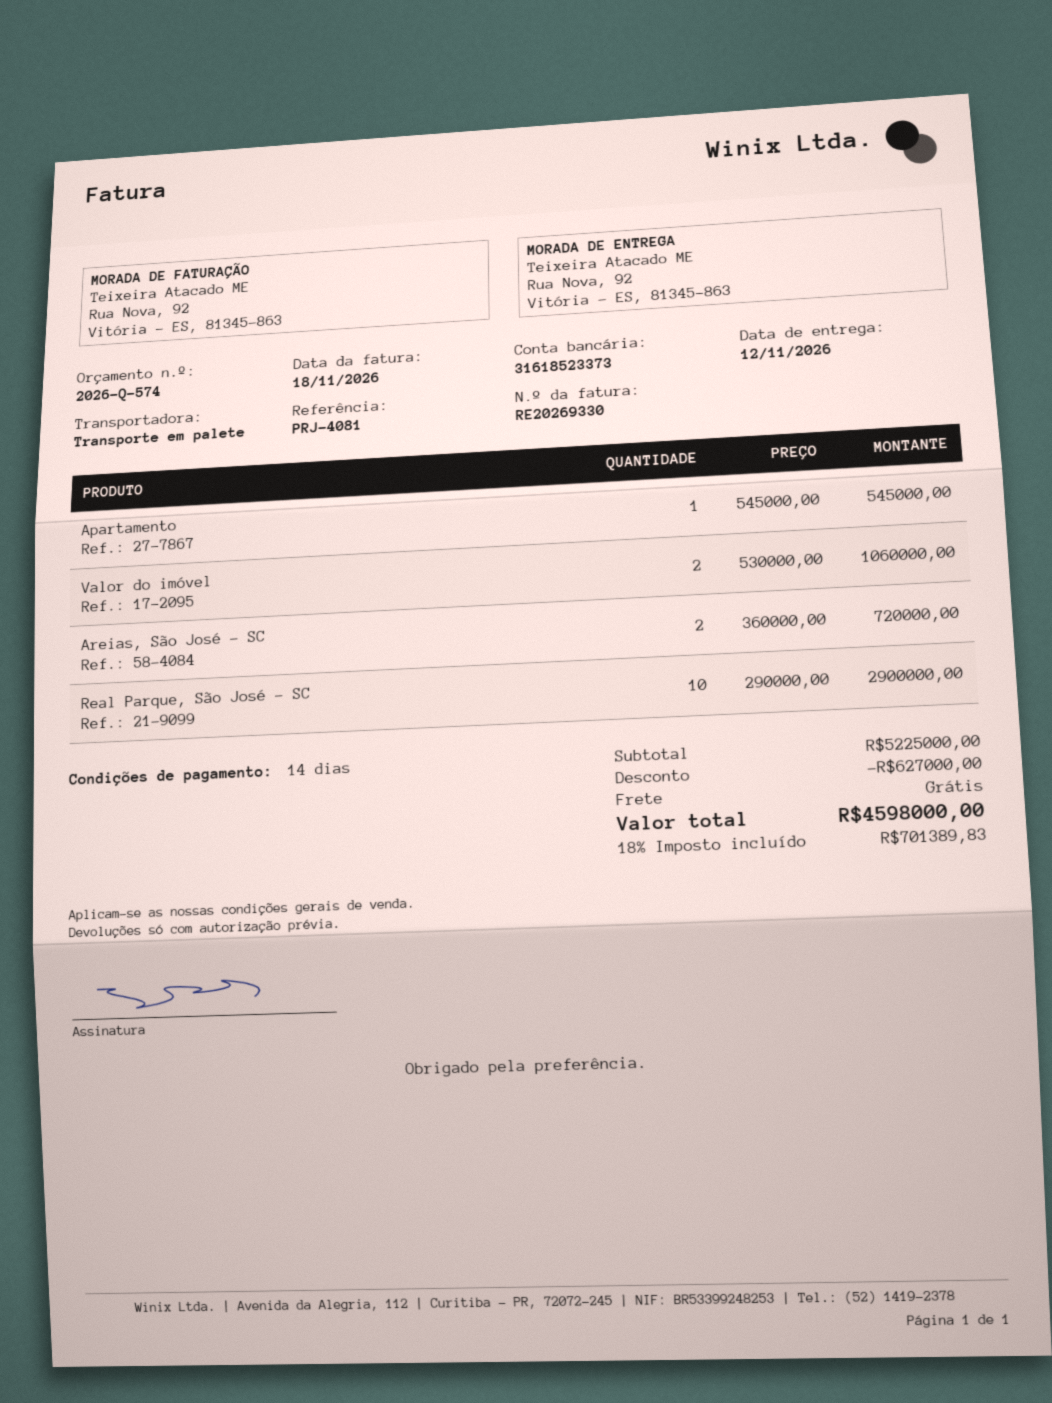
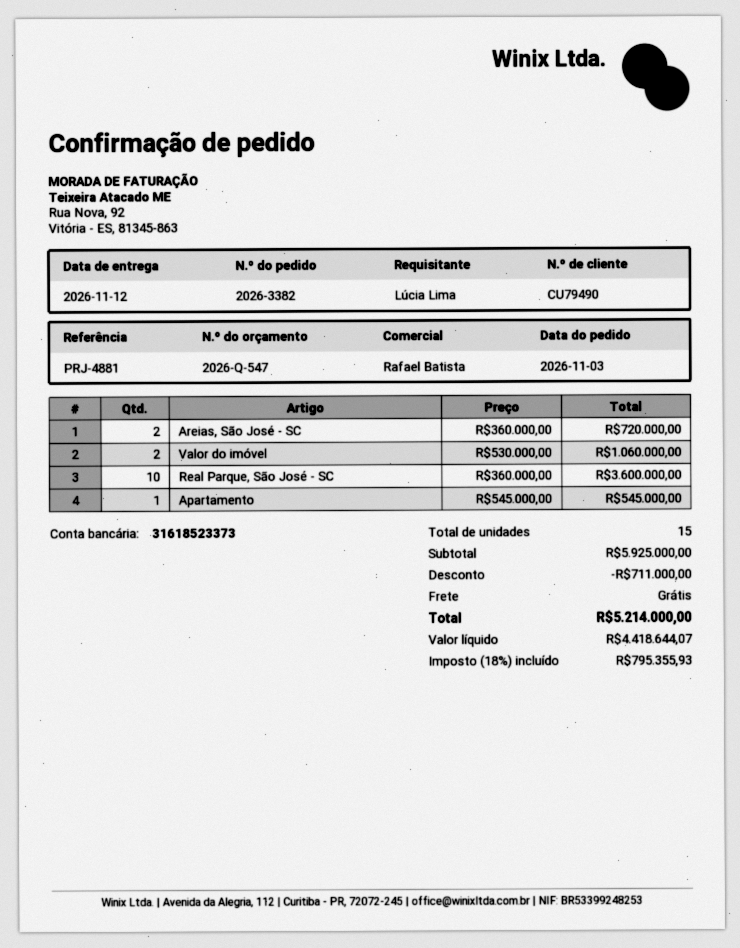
quote number: 2026-Q-574 -> 2026-Q-547
reference: PRJ-4081 -> PRJ-4881
Real Parque, São José - SC: 10 x 290000.00 = 2900000.00 -> 10 x 360000.00 = 3600000.00
subtotal: 5225000.00 -> 5925000.00
discount: 627000.00 -> 711000.00
tax: 18% = 701389.83 -> 18% = 795355.93
total: 4598000.00 -> 5214000.00

